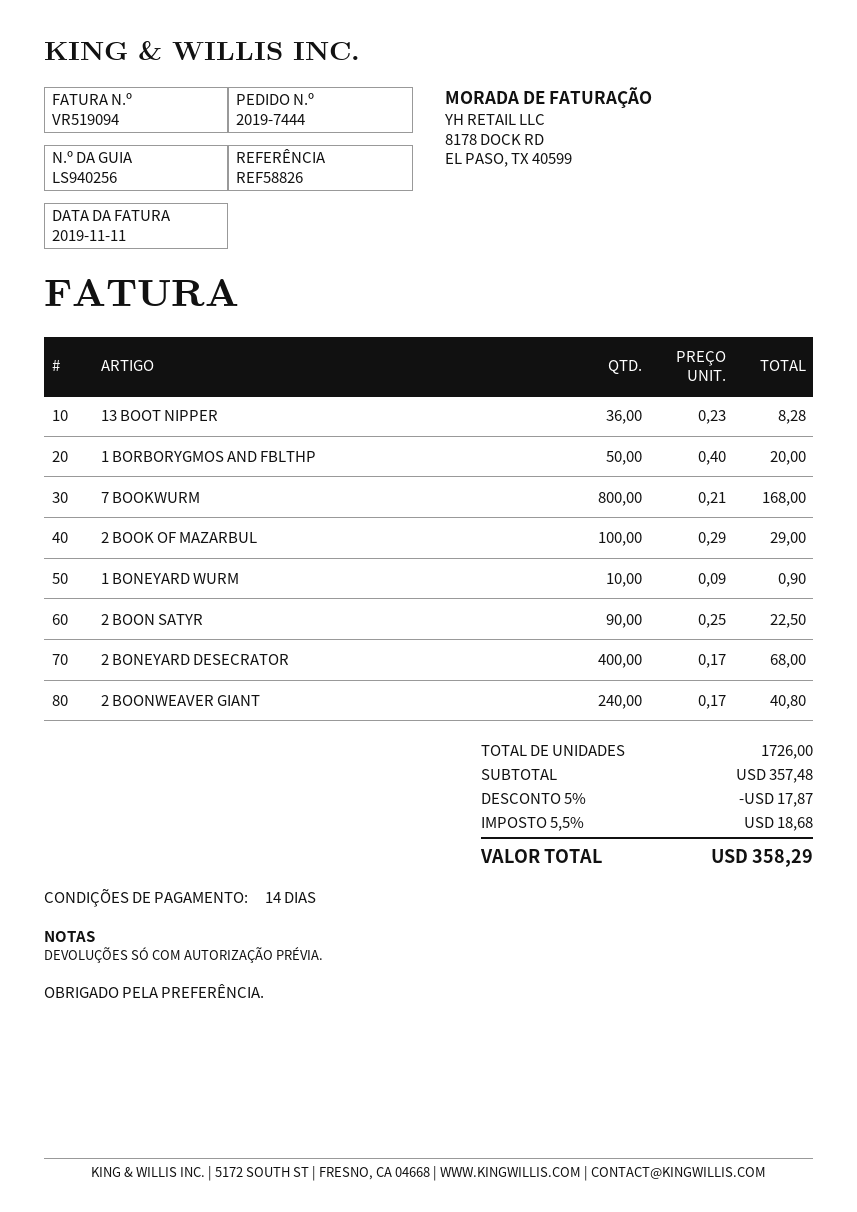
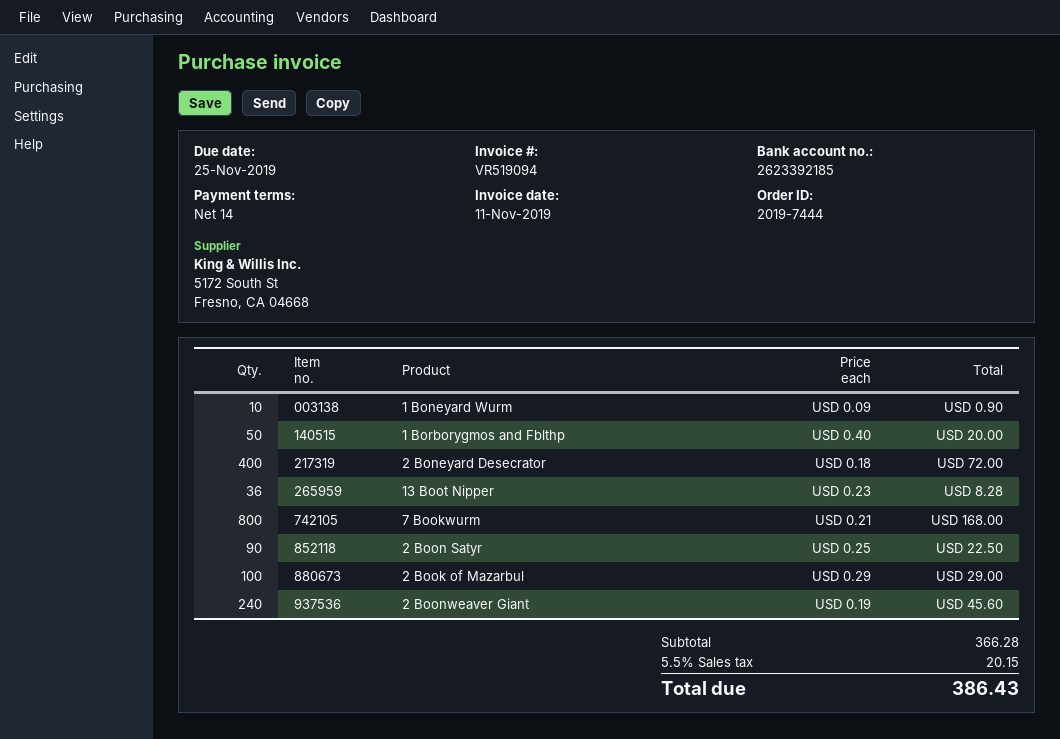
2 BONEYARD DESECRATOR: 400 x 0.17 = 68.00 -> 400 x 0.18 = 72.00
2 BOONWEAVER GIANT: 240 x 0.17 = 40.80 -> 240 x 0.19 = 45.60
subtotal: 357.48 -> 366.28
discount: 5% = 17.87 -> none
tax: 5.5% = 18.68 -> 5.5% = 20.15
total: 358.29 -> 386.43

